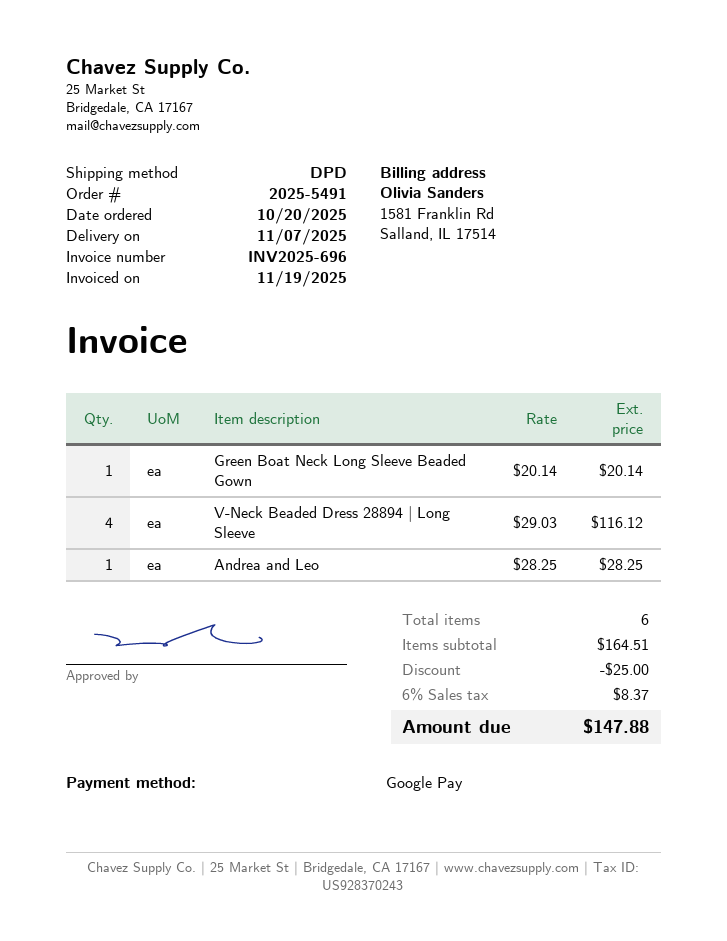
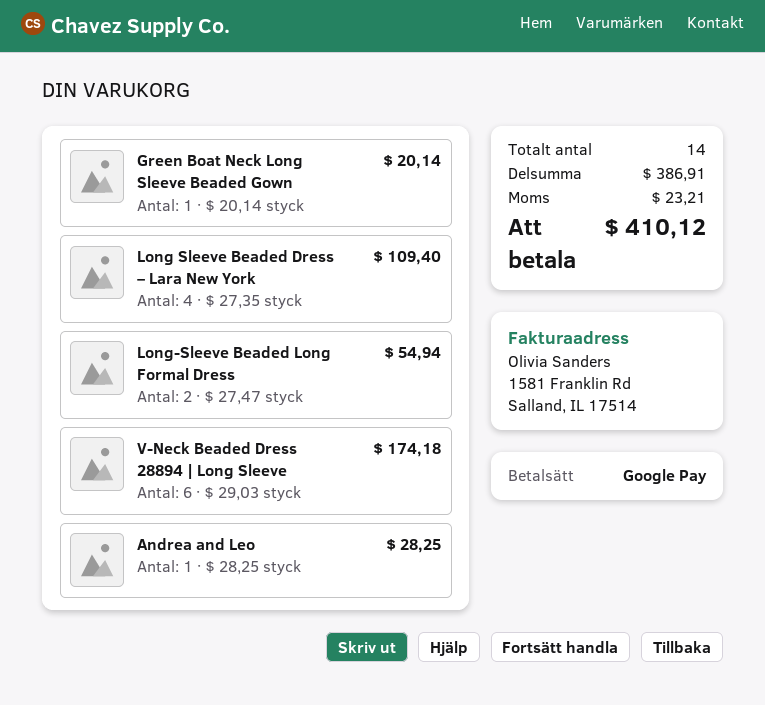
V-Neck Beaded Dress 28894 | Long Sleeve: 4 x 29.03 = 116.12 -> 6 x 29.03 = 174.18
Long Sleeve Beaded Dress – Lara New York: none -> 4 x 27.35 = 109.40
Long-Sleeve Beaded Long Formal Dress: none -> 2 x 27.47 = 54.94
total quantity: 6 -> 14
subtotal: 164.51 -> 386.91
discount: 25.00 -> none
tax: 8.37 -> 23.21
total: 147.88 -> 410.12

